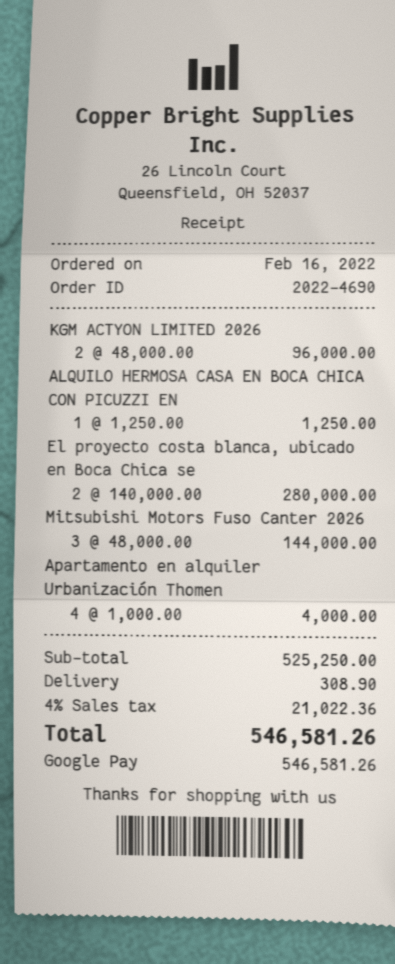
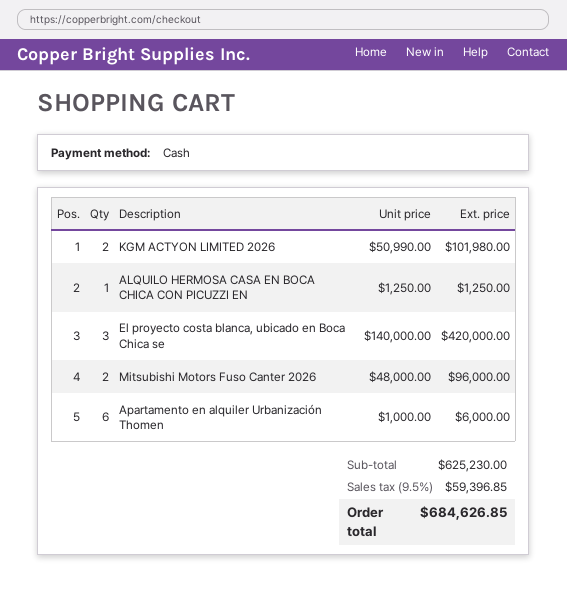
payment method: Google Pay -> cash
KGM ACTYON LIMITED 2026: 2 x 48000.00 = 96000.00 -> 2 x 50990.00 = 101980.00
El proyecto costa blanca, ubicado en Boca Chica se: 2 x 140000.00 = 280000.00 -> 3 x 140000.00 = 420000.00
Mitsubishi Motors Fuso Canter 2026: 3 x 48000.00 = 144000.00 -> 2 x 48000.00 = 96000.00
Apartamento en alquiler Urbanización Thomen: 4 x 1000.00 = 4000.00 -> 6 x 1000.00 = 6000.00
subtotal: 525250.00 -> 625230.00
shipping: 308.90 -> none
tax: 4% = 21022.36 -> 9.5% = 59396.85
total: 546581.26 -> 684626.85

